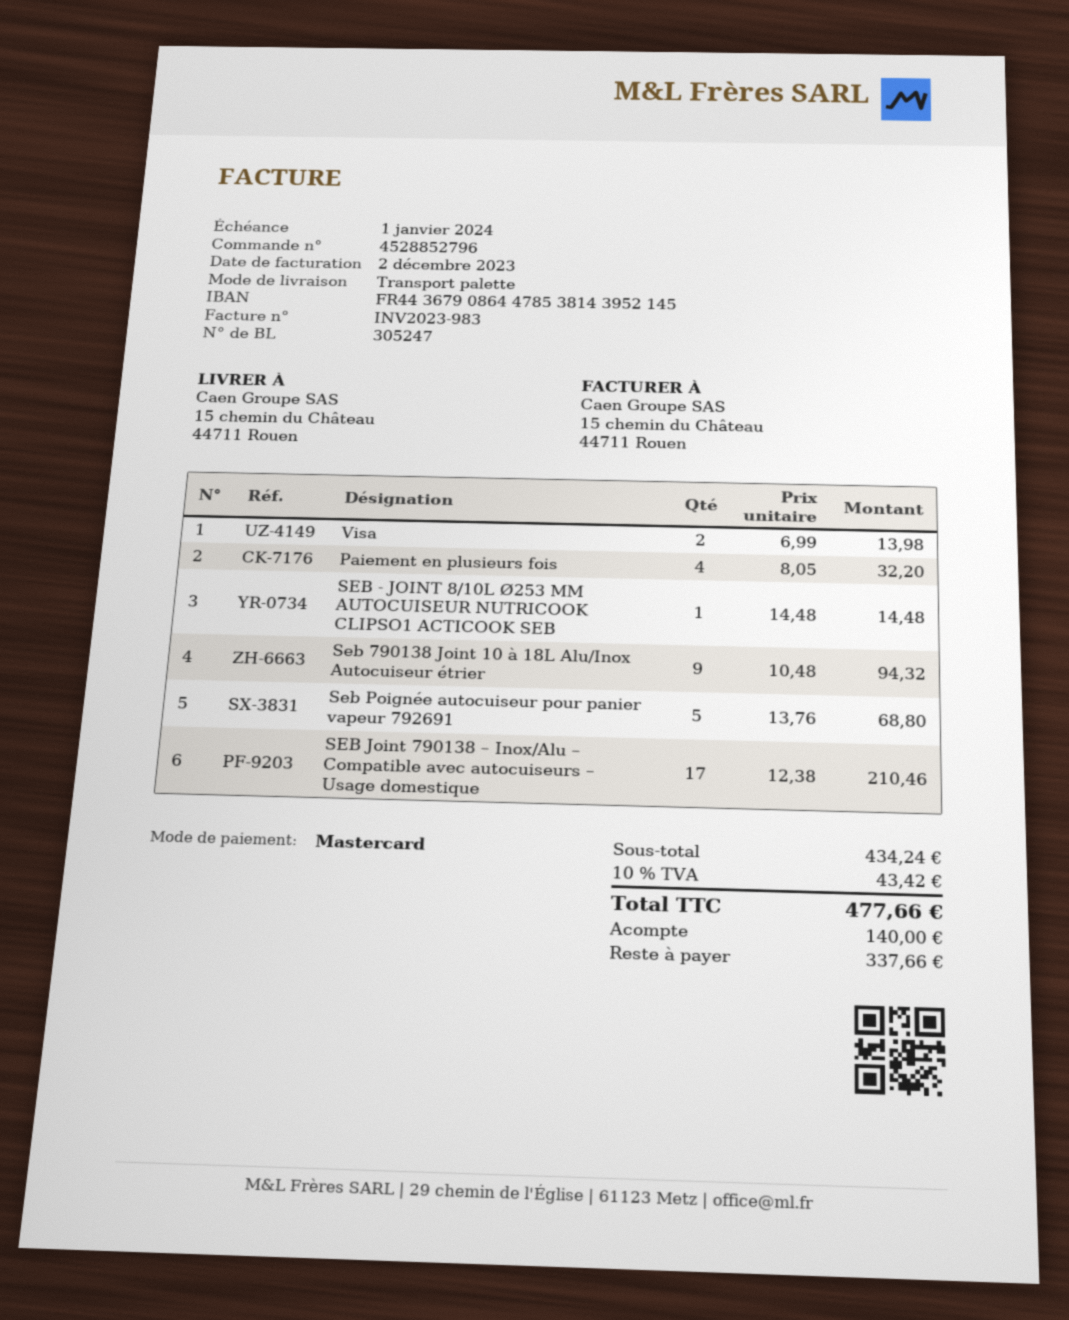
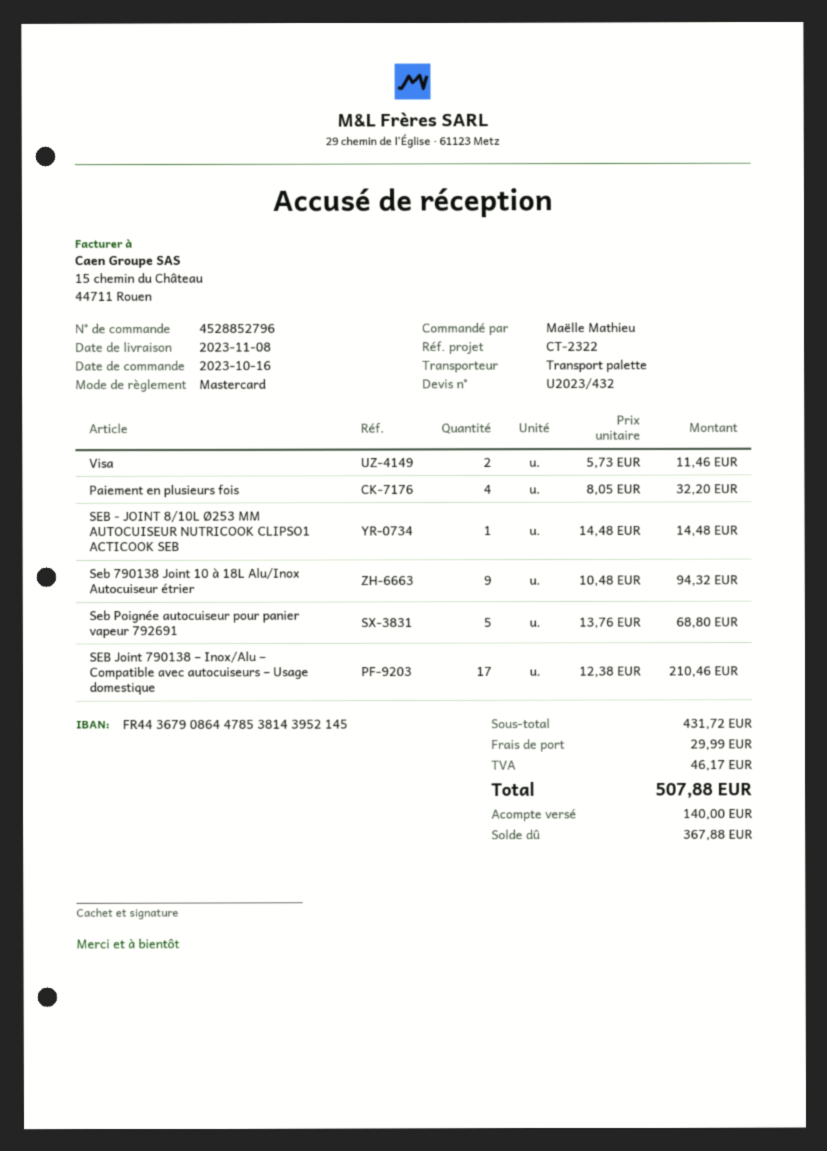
Visa: 2 x 6.99 = 13.98 -> 2 x 5.73 = 11.46
subtotal: 434.24 -> 431.72
shipping: none -> 29.99
tax: 43.42 -> 46.17
total: 477.66 -> 507.88
balance: 337.66 -> 367.88

